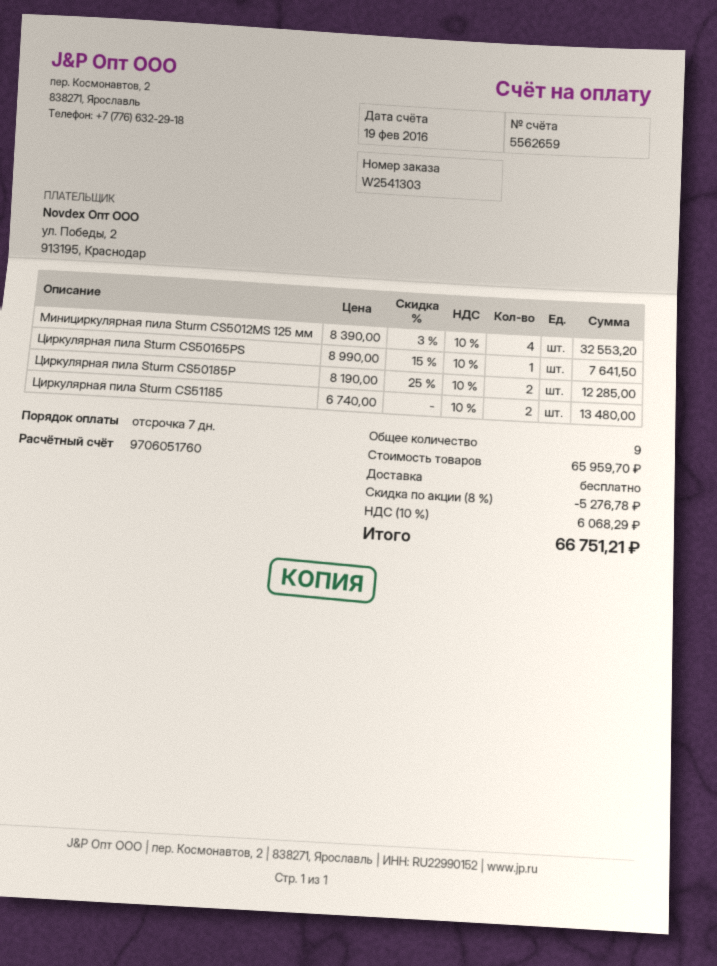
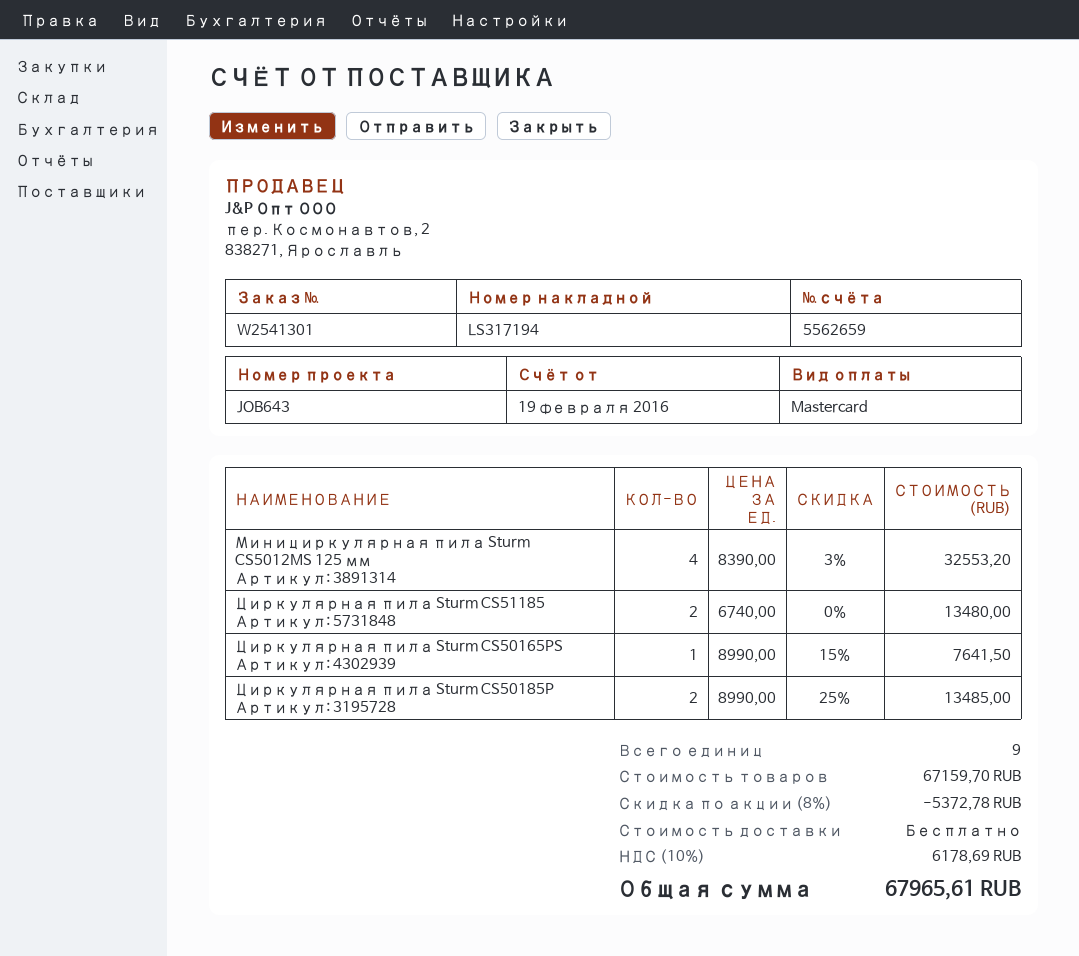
order number: W2541303 -> W2541301
Циркулярная пила Sturm CS50185P: 2 x 8190.00 - 25% = 12285.00 -> 2 x 8990.00 - 25% = 13485.00
subtotal: 65959.70 -> 67159.70
discount: 8% = 5276.78 -> 8% = 5372.78
tax: 10% = 6068.29 -> 10% = 6178.69
total: 66751.21 -> 67965.61

